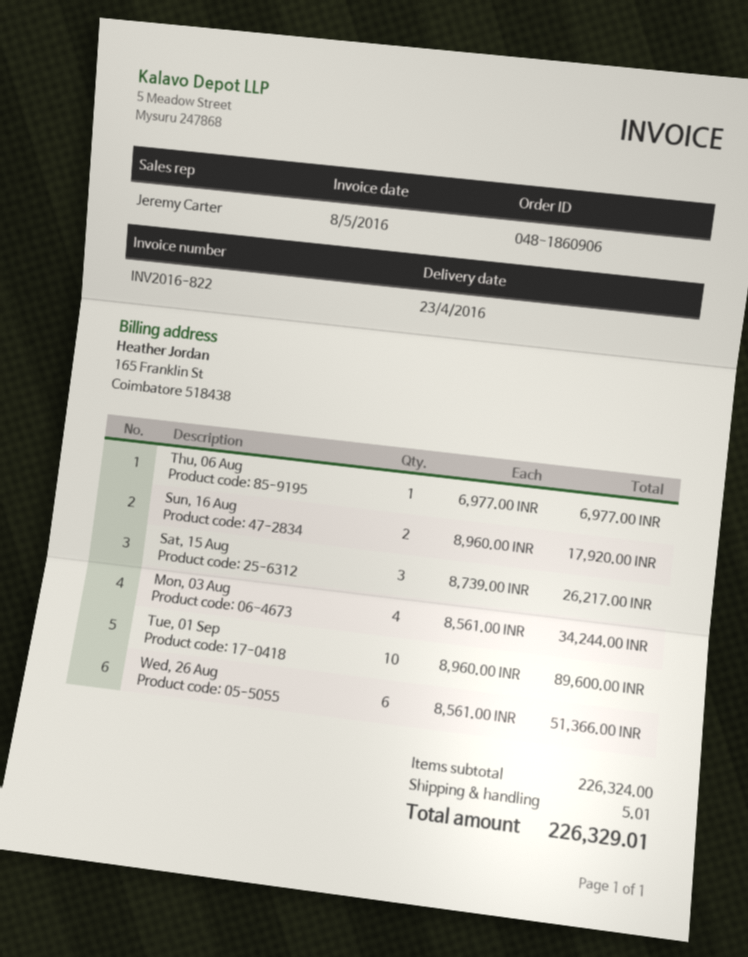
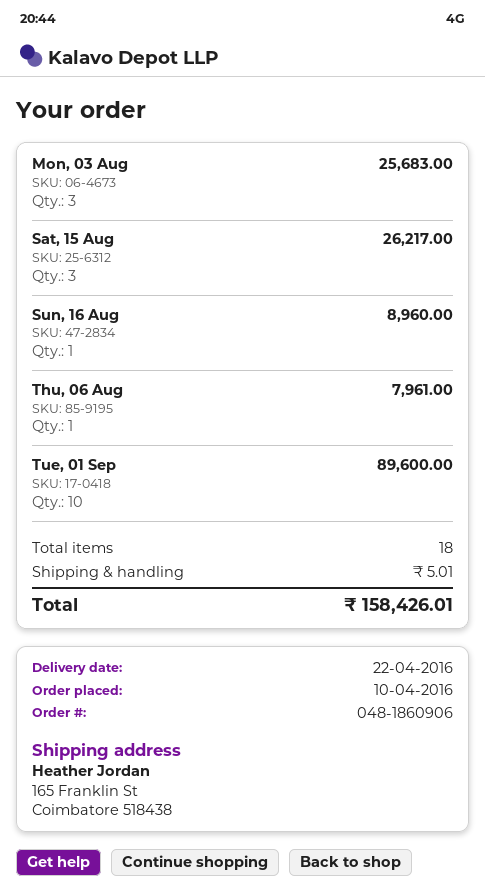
delivery date: 2016-04-23 -> 2016-04-22
Thu, 06 Aug: 1 for 6977.00 -> 1 for 7961.00
Sun, 16 Aug: 2 for 17920.00 -> 1 for 8960.00
Mon, 03 Aug: 4 for 34244.00 -> 3 for 25683.00
Wed, 26 Aug: 6 for 51366.00 -> none
total: 226329.01 -> 158426.01

